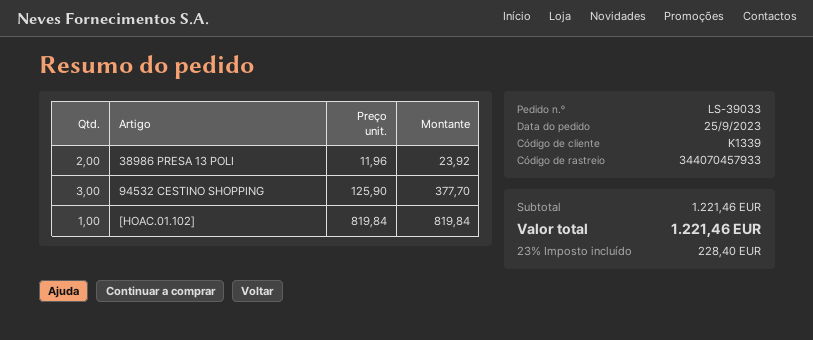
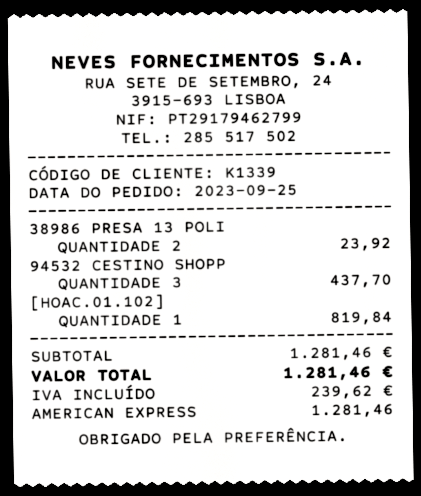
94532 CESTINO SHOPPING: 3 for 377.70 -> 3 for 437.70
subtotal: 1221.46 -> 1281.46
tax: 228.40 -> 239.62
total: 1221.46 -> 1281.46

